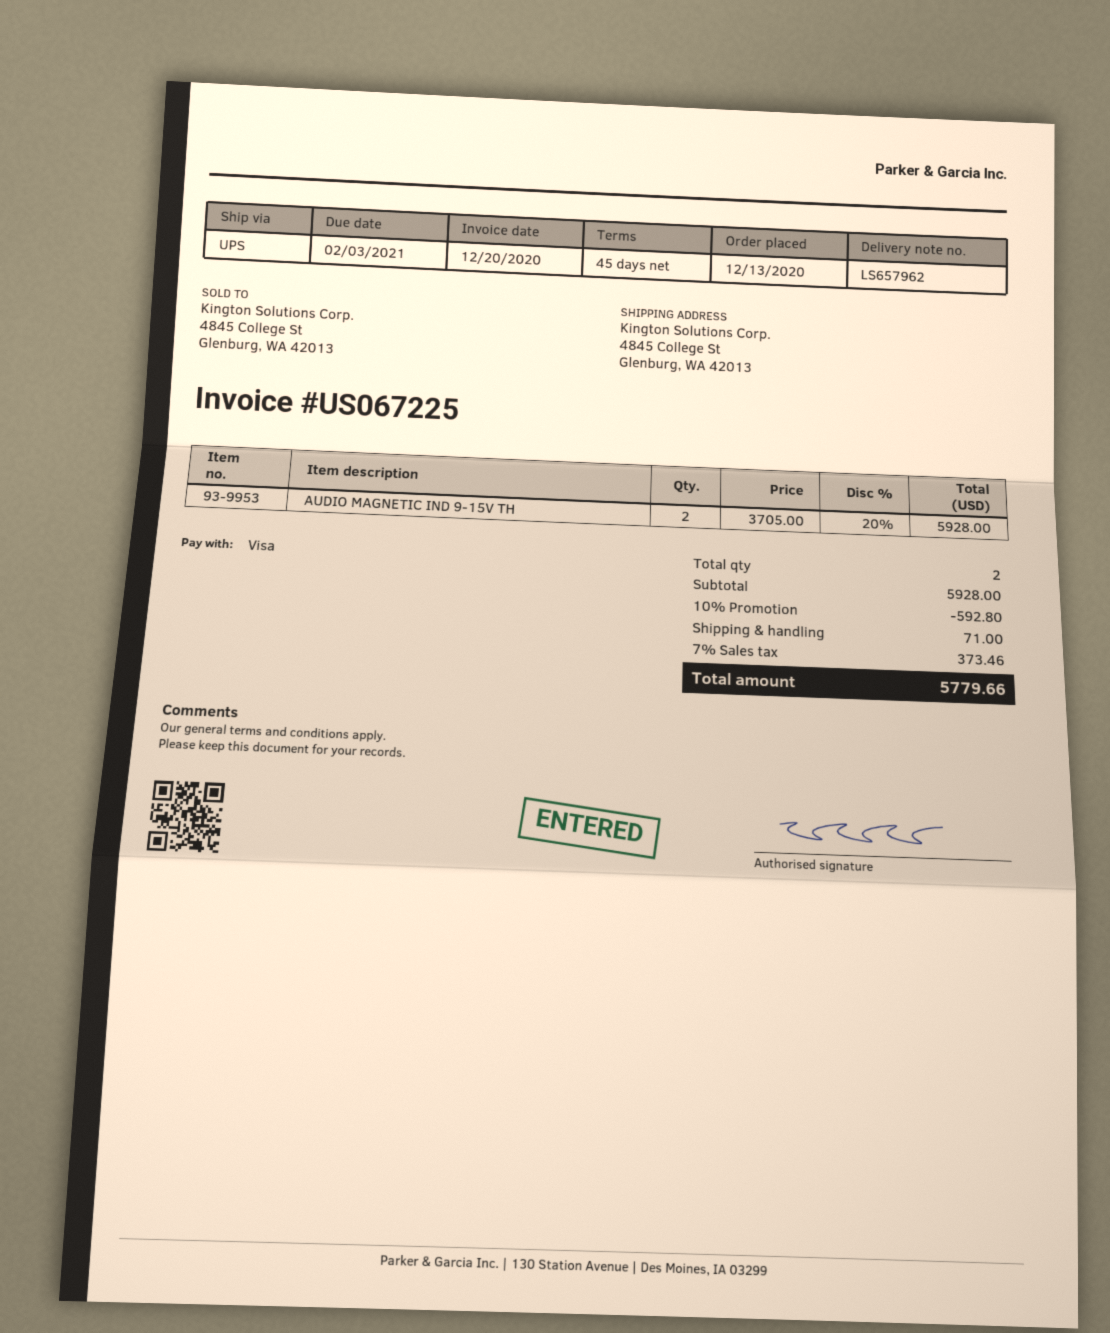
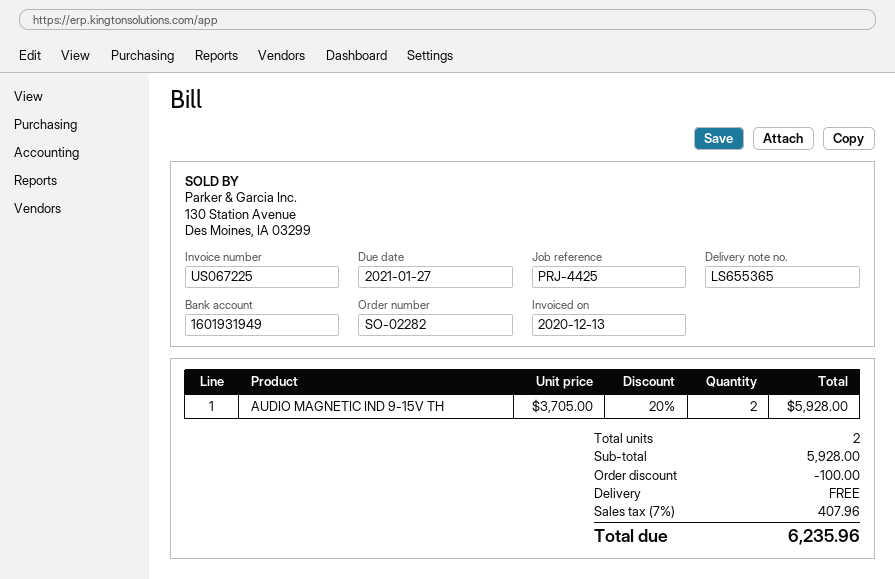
delivery note number: LS657962 -> LS655365
invoice date: 2020-12-20 -> 2020-12-13
due date: 2021-02-03 -> 2021-01-27
discount: 592.80 -> 100.00
shipping: 71.00 -> 0.00
tax: 7% = 373.46 -> 7% = 407.96
total: 5779.66 -> 6235.96

